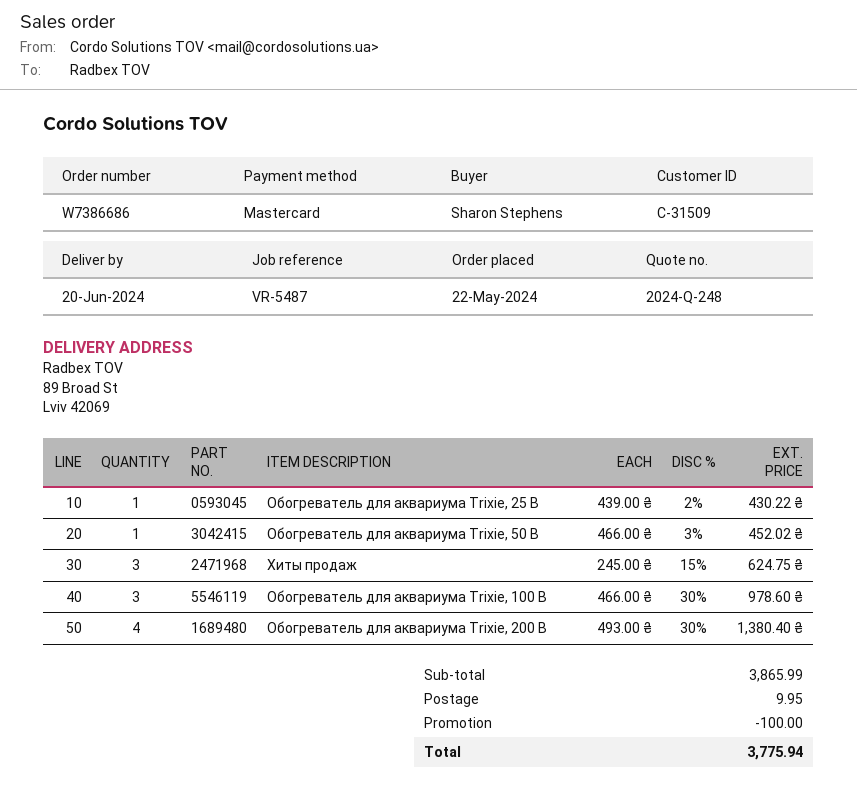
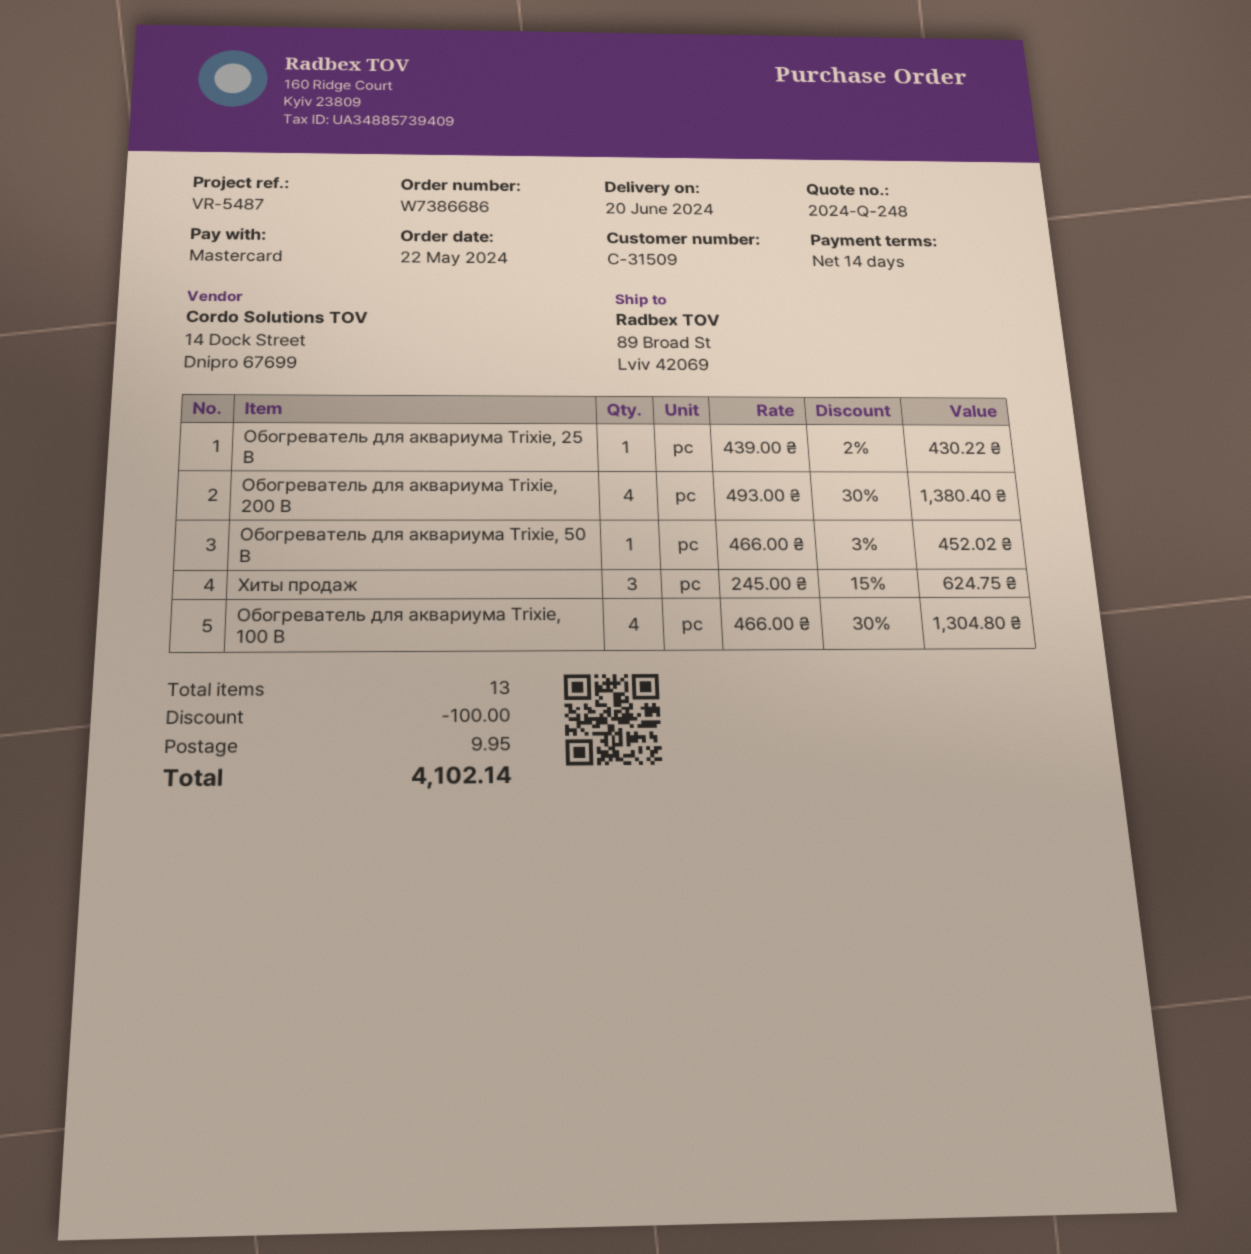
Обогреватель для аквариума Trixie, 100 В: 3 x 466.00 - 30% = 978.60 -> 4 x 466.00 - 30% = 1304.80
total: 3775.94 -> 4102.14

